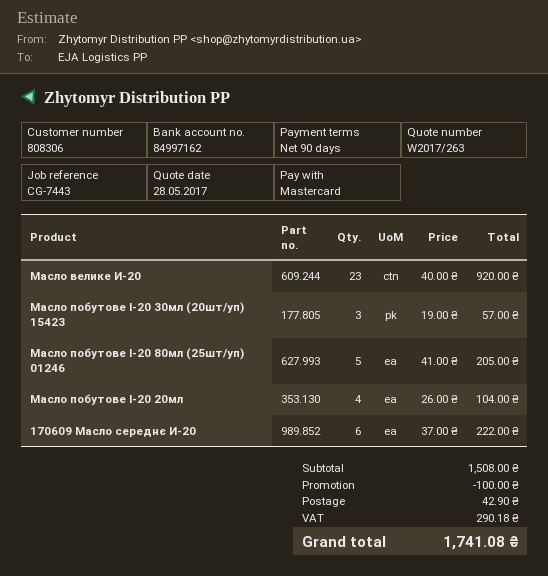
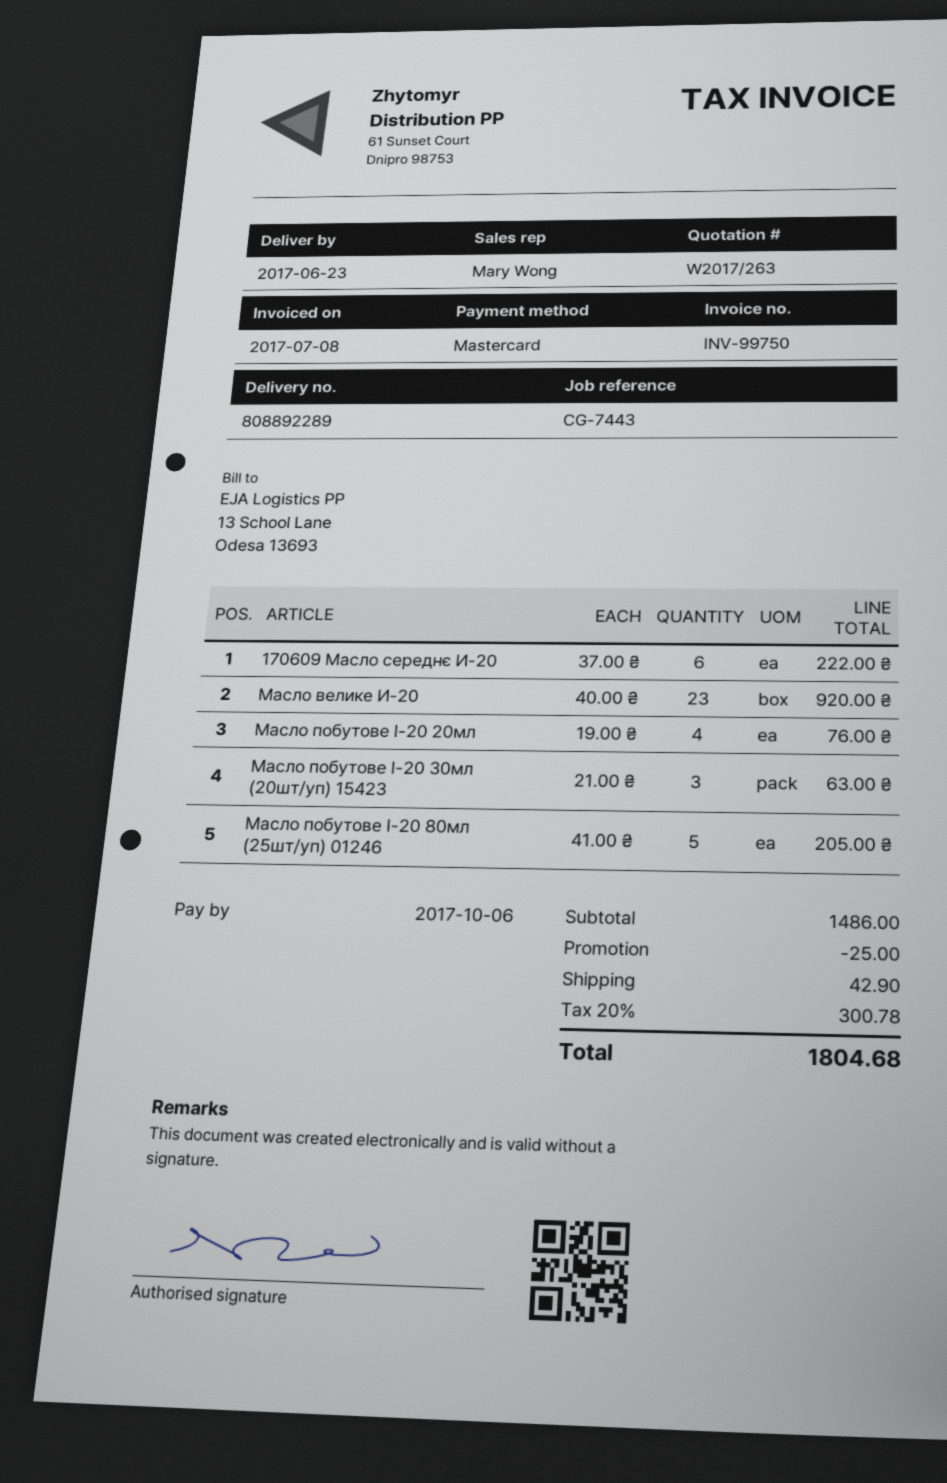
Масло побутове І-20 30мл (20шт/уп) 15423: 3 x 19.00 = 57.00 -> 3 x 21.00 = 63.00
Масло побутове І-20 20мл: 4 x 26.00 = 104.00 -> 4 x 19.00 = 76.00
subtotal: 1508.00 -> 1486.00
discount: 100.00 -> 25.00
tax: 290.18 -> 300.78
total: 1741.08 -> 1804.68

